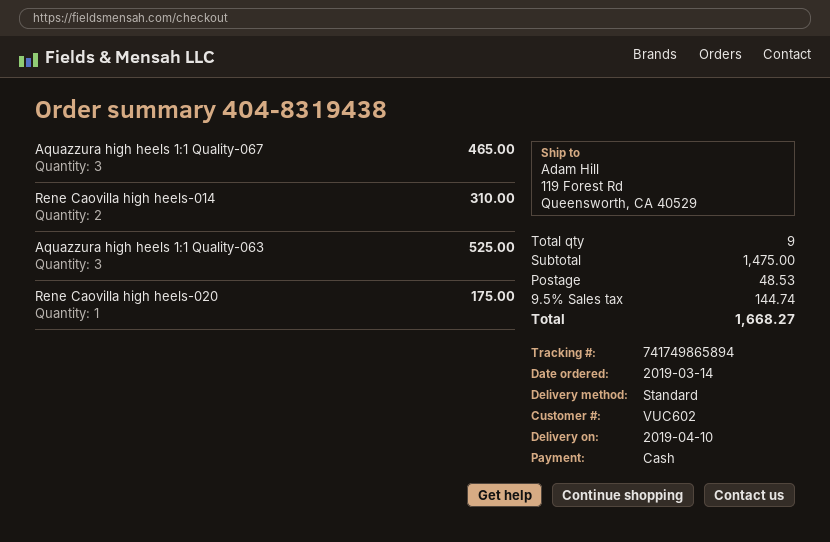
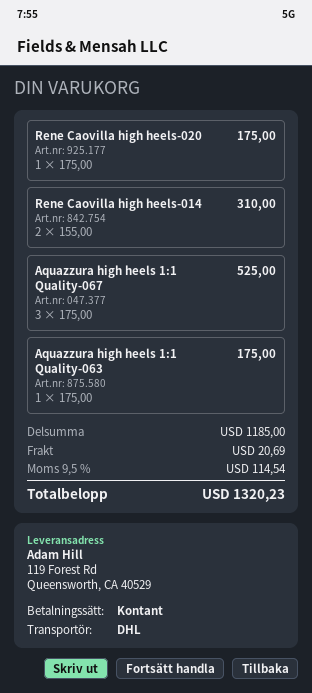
shipping method: standard -> DHL
Aquazzura high heels 1:1 Quality-067: 3 for 465.00 -> 3 for 525.00
Aquazzura high heels 1:1 Quality-063: 3 for 525.00 -> 1 for 175.00
subtotal: 1475.00 -> 1185.00
shipping: 48.53 -> 20.69
tax: 9.5% = 144.74 -> 9.5% = 114.54
total: 1668.27 -> 1320.23

